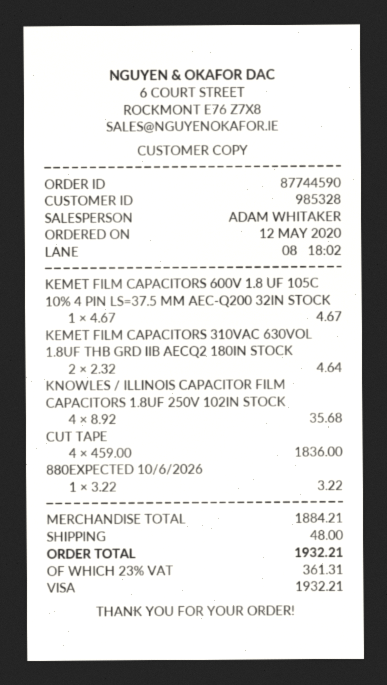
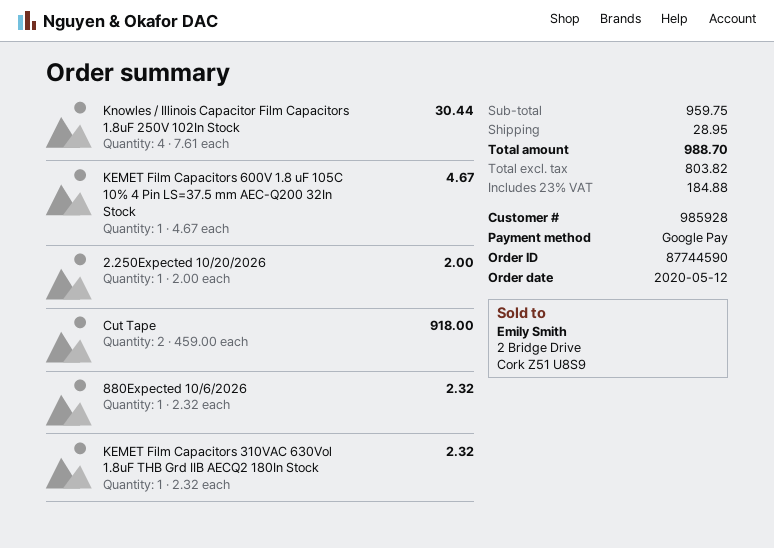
customer number: 985328 -> 985928
payment method: Visa -> Google Pay
KEMET FILM CAPACITORS 310VAC 630VOL 1.8UF THB GRD IIB AECQ2 180IN STOCK: 2 x 2.32 = 4.64 -> 1 x 2.32 = 2.32
KNOWLES / ILLINOIS CAPACITOR FILM CAPACITORS 1.8UF 250V 102IN STOCK: 4 x 8.92 = 35.68 -> 4 x 7.61 = 30.44
CUT TAPE: 4 x 459.00 = 1836.00 -> 2 x 459.00 = 918.00
880EXPECTED 10/6/2026: 1 x 3.22 = 3.22 -> 1 x 2.32 = 2.32
2.250Expected 10/20/2026: none -> 1 x 2.00 = 2.00
subtotal: 1884.21 -> 959.75
shipping: 48.00 -> 28.95
tax: 23% = 361.31 -> 23% = 184.88
total: 1932.21 -> 988.70

